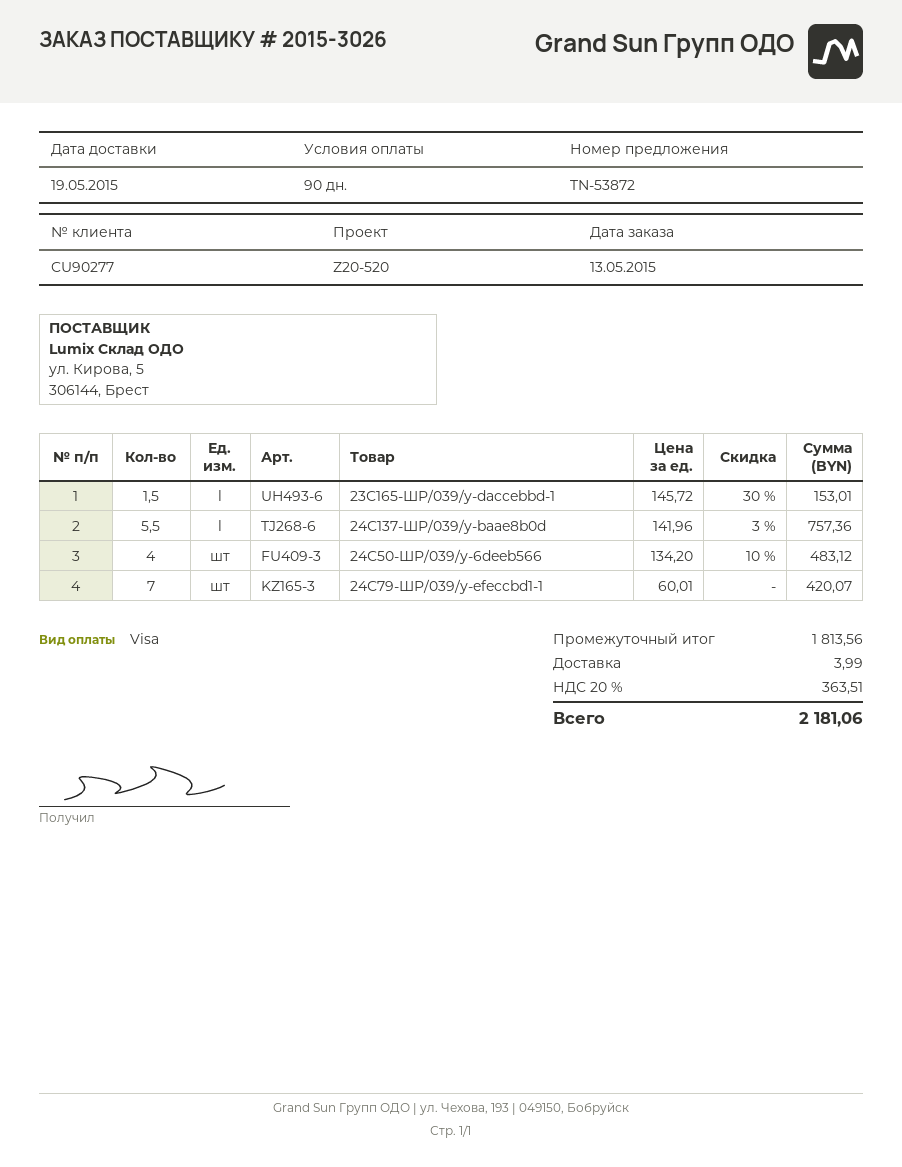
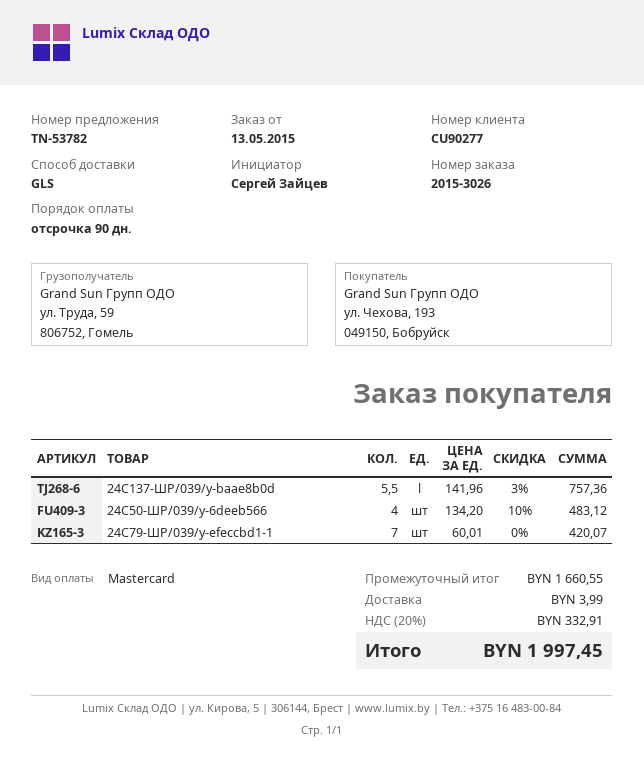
quote number: TN-53872 -> TN-53782
payment method: Visa -> Mastercard
23С165-ШР/039/у-daccebbd-1: 1.5 x 145.72 - 30% = 153.01 -> none
subtotal: 1813.56 -> 1660.55
tax: 20% = 363.51 -> 20% = 332.91
total: 2181.06 -> 1997.45

